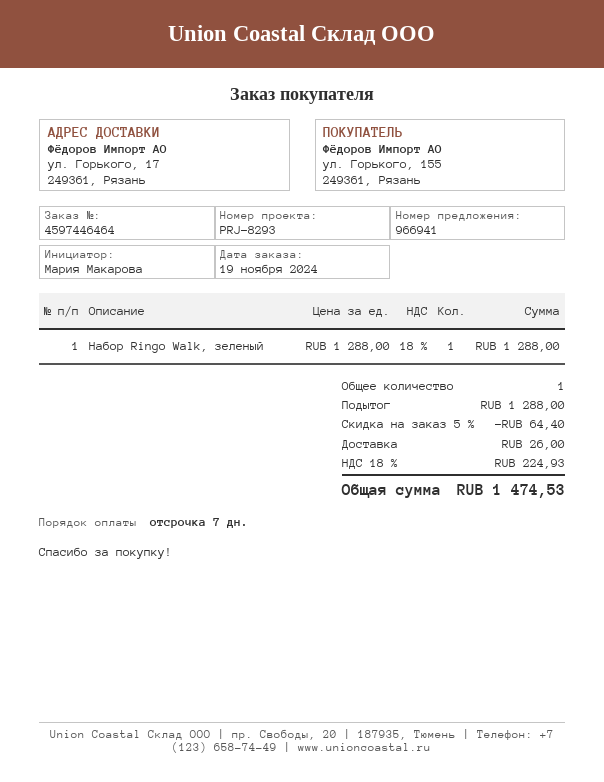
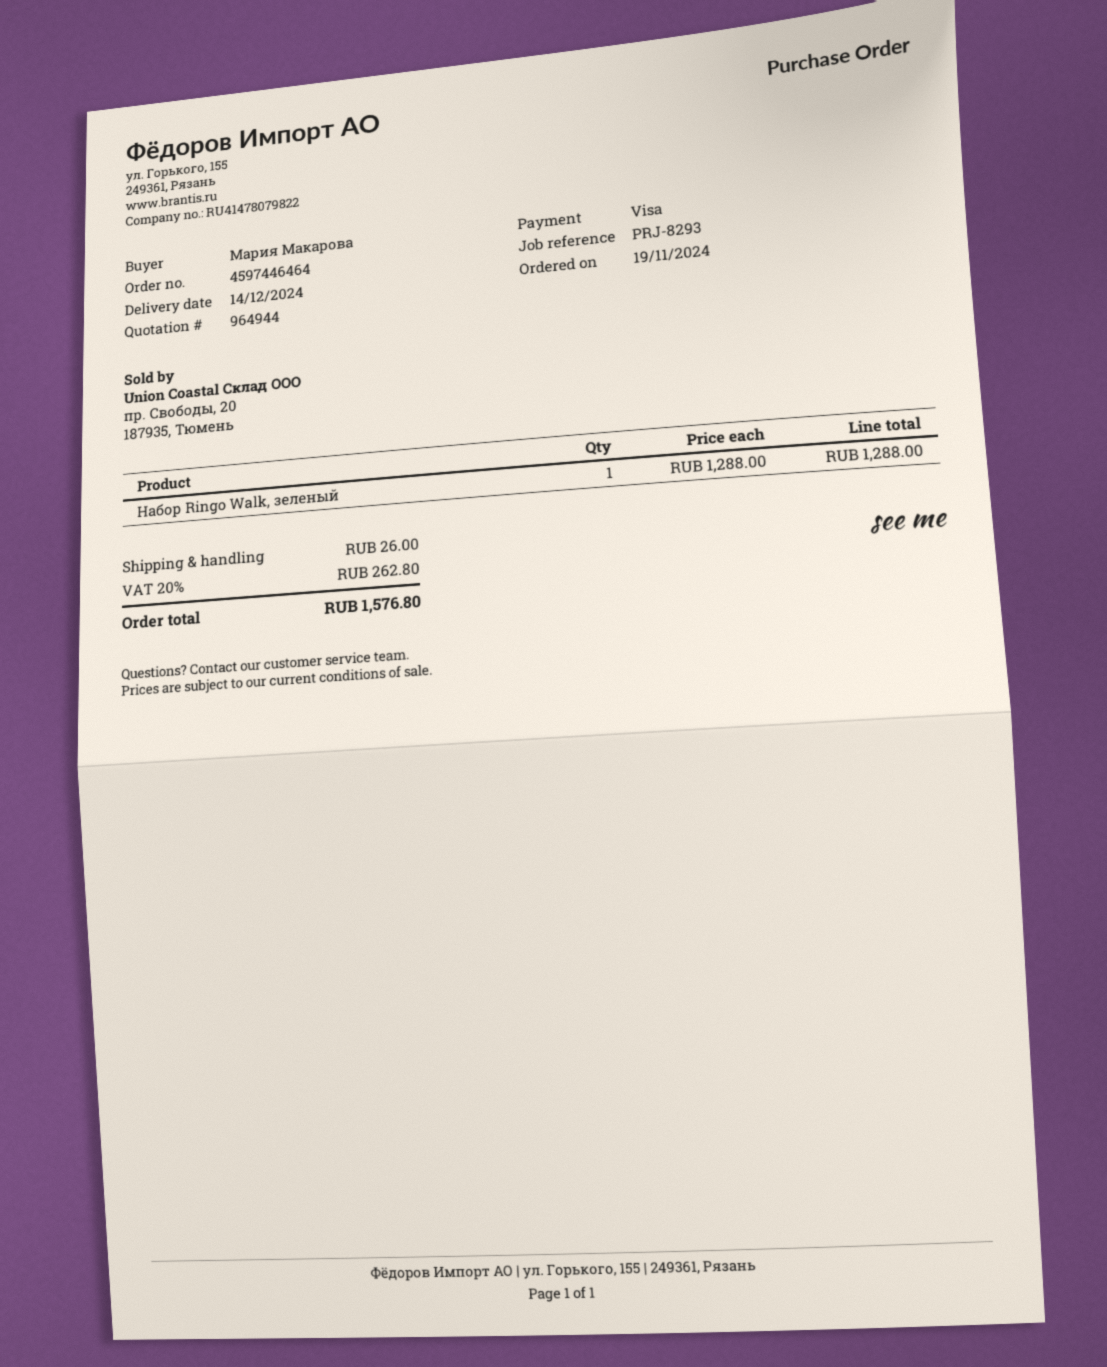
quote number: 966941 -> 964944
discount: 5% = 64.40 -> none
tax: 18% = 224.93 -> 20% = 262.80
total: 1474.53 -> 1576.80

